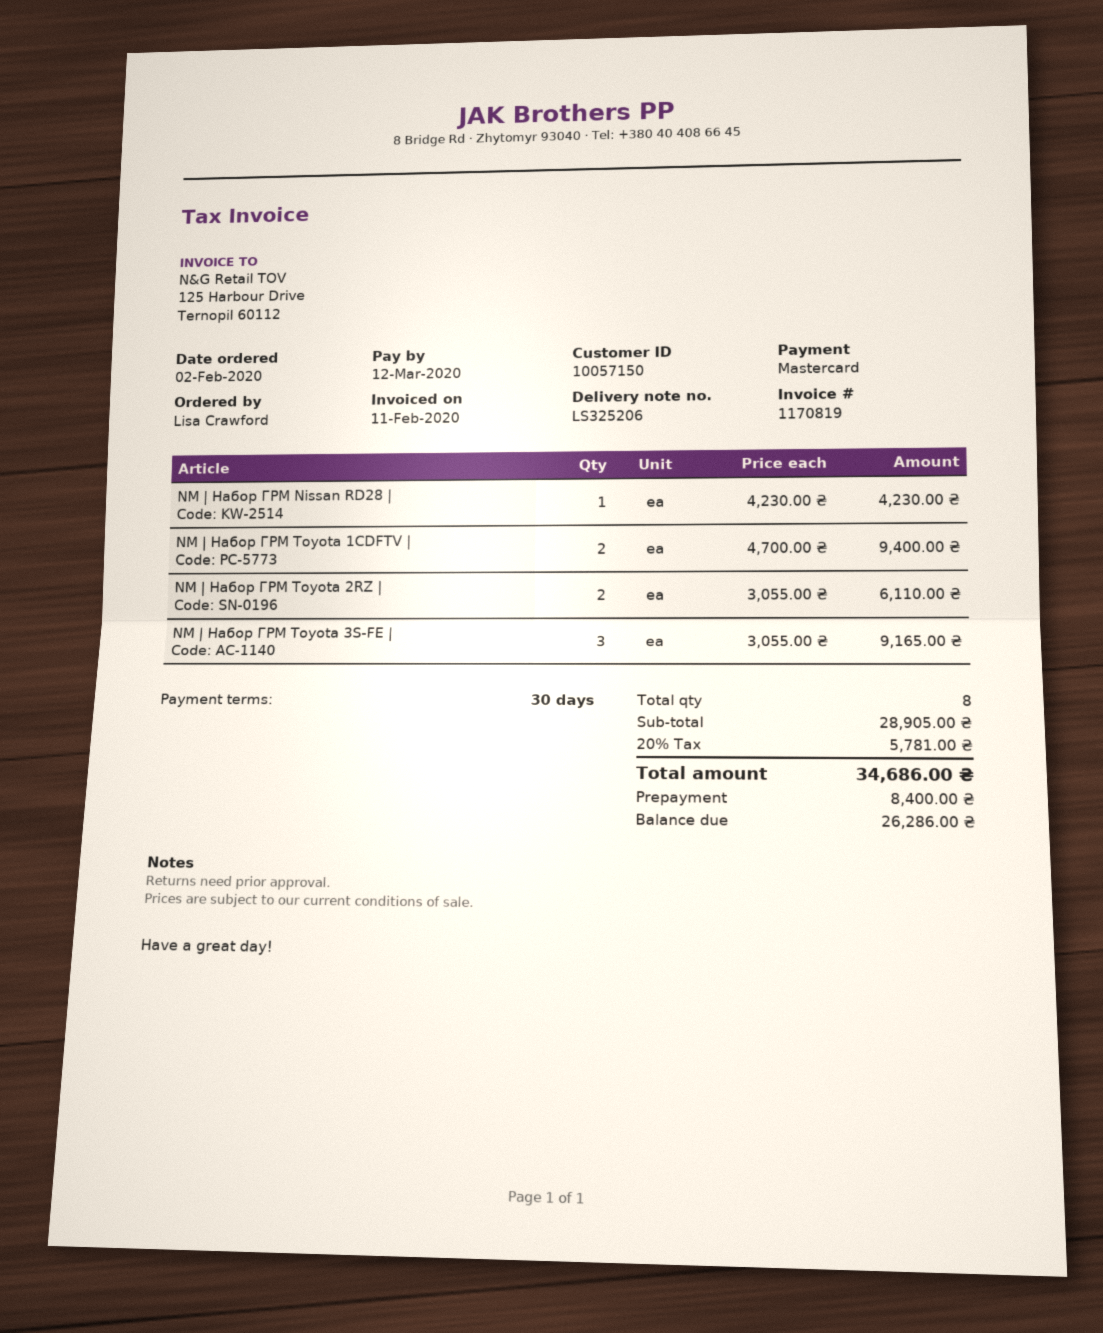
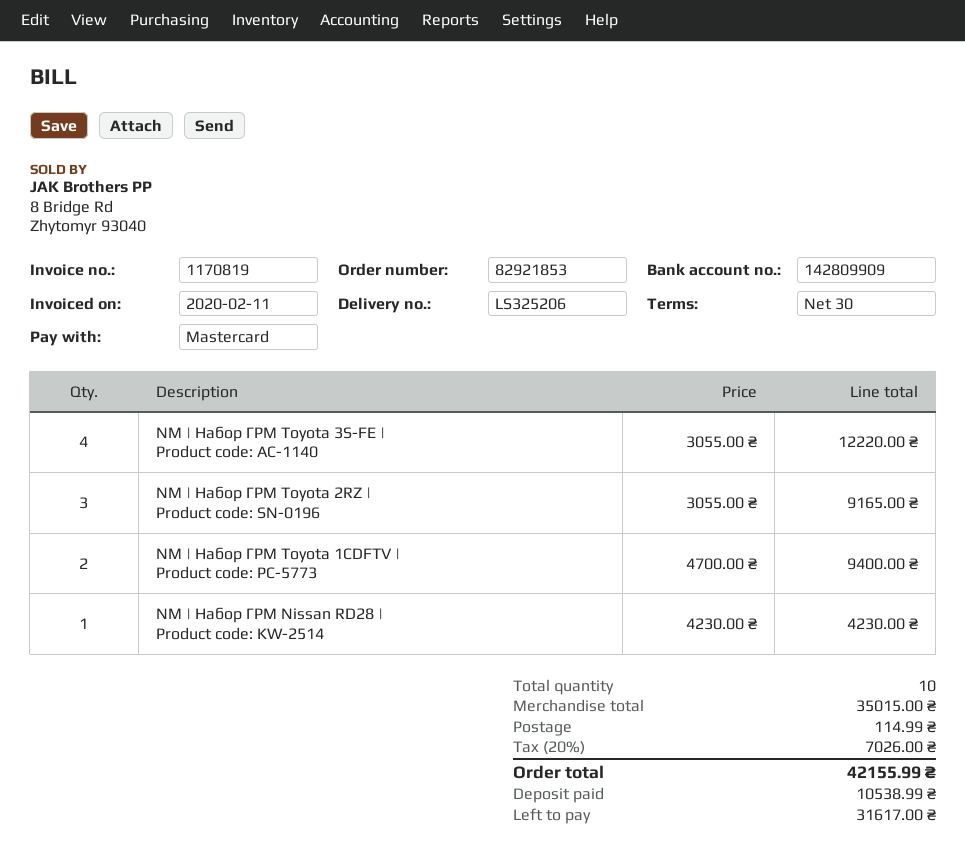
NM | Набор ГРМ Toyota 2RZ |: 2 x 3055.00 = 6110.00 -> 3 x 3055.00 = 9165.00
NM | Набор ГРМ Toyota 3S-FE |: 3 x 3055.00 = 9165.00 -> 4 x 3055.00 = 12220.00
total quantity: 8 -> 10
subtotal: 28905.00 -> 35015.00
shipping: none -> 114.99
tax: 20% = 5781.00 -> 20% = 7026.00
total: 34686.00 -> 42155.99
deposit: 8400.00 -> 10538.99
balance: 26286.00 -> 31617.00

